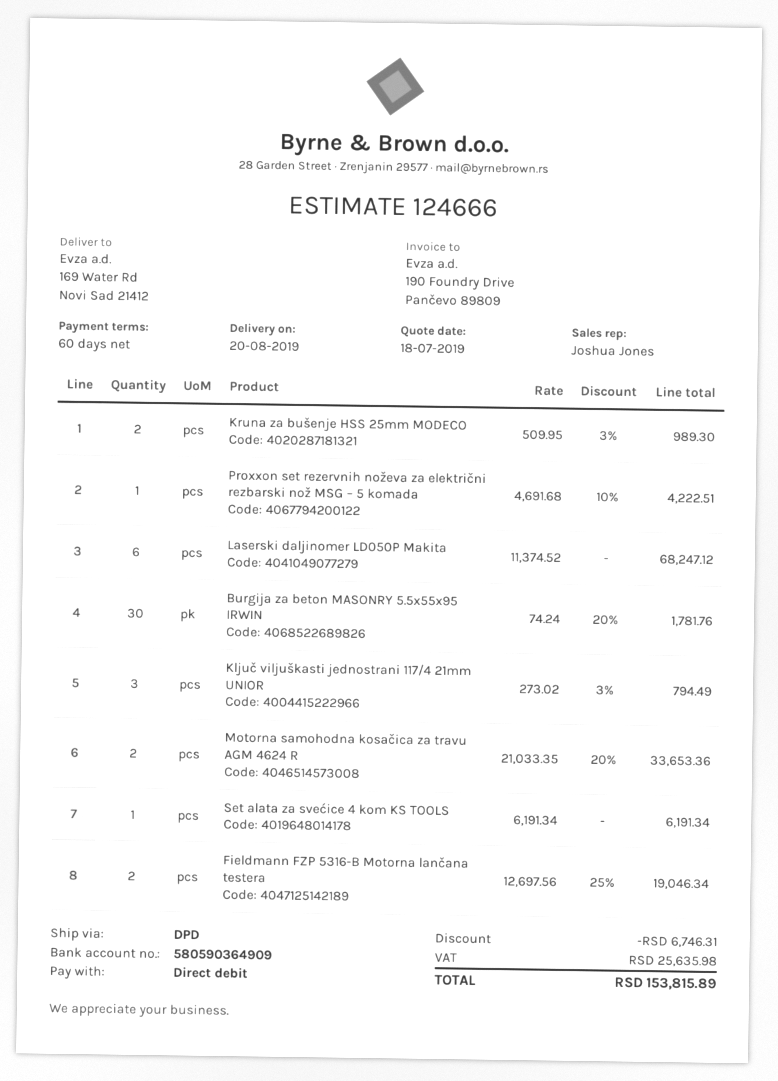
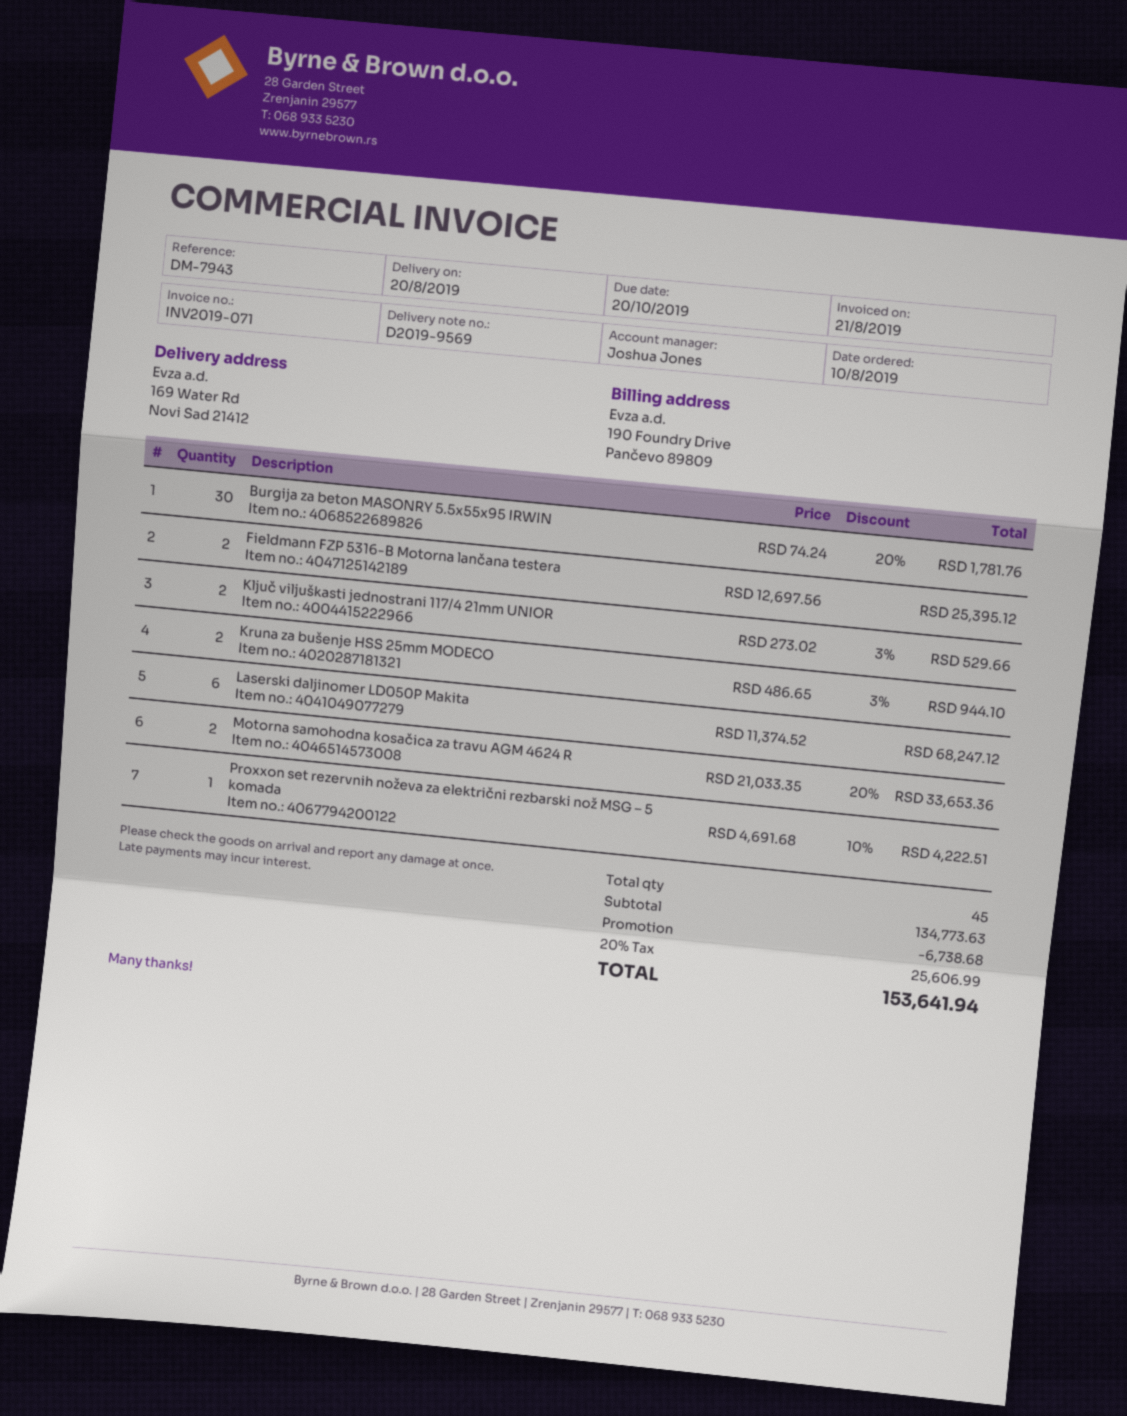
Kruna za bušenje HSS 25mm MODECO: 2 x 509.95 - 3% = 989.30 -> 2 x 486.65 - 3% = 944.10
Ključ viljuškasti jednostrani 117/4 21mm UNIOR: 3 x 273.02 - 3% = 794.49 -> 2 x 273.02 - 3% = 529.66
Set alata za svećice 4 kom KS TOOLS: 1 x 6191.34 = 6191.34 -> none
Fieldmann FZP 5316-B Motorna lančana testera: 2 x 12697.56 - 25% = 19046.34 -> 2 x 12697.56 = 25395.12
discount: 6746.31 -> 6738.68
tax: 25635.98 -> 25606.99
total: 153815.89 -> 153641.94

